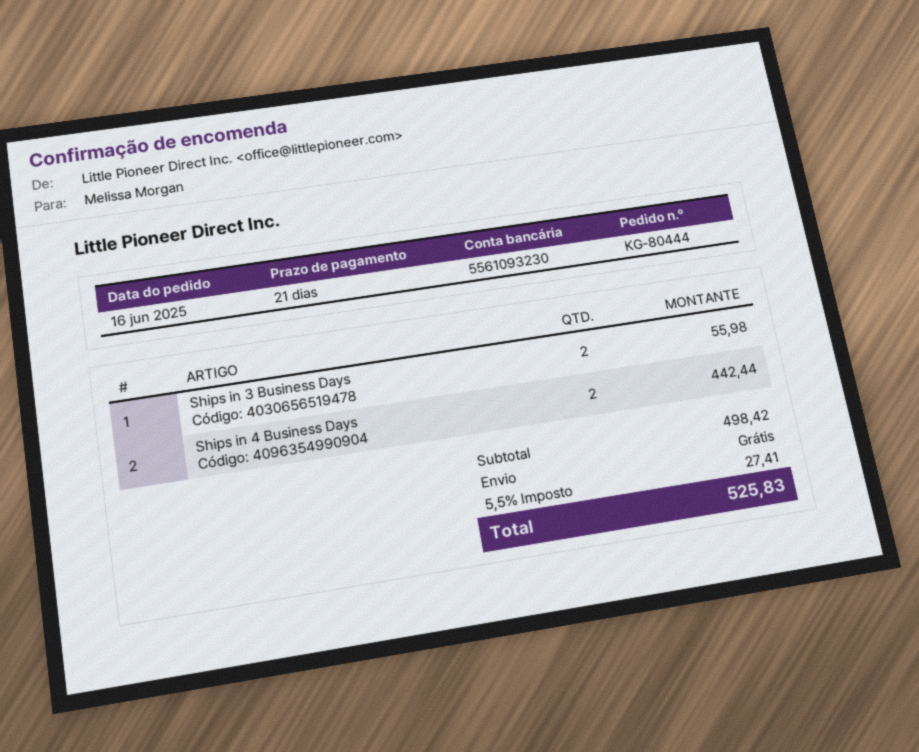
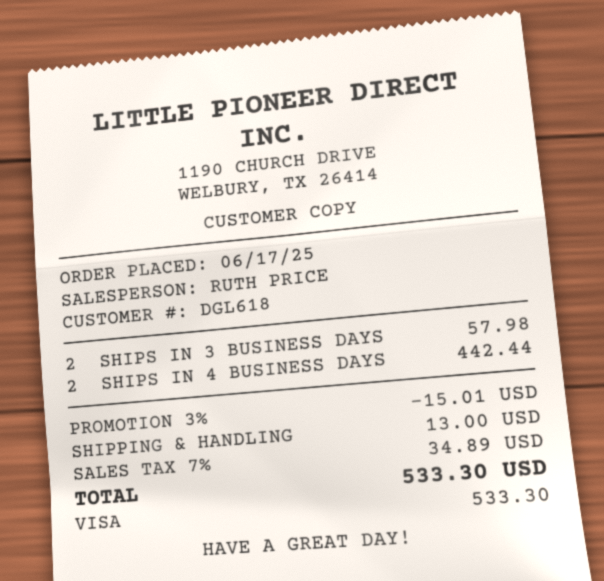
order date: 2025-06-16 -> 2025-06-17
Ships in 3 Business Days: 2 for 55.98 -> 2 for 57.98
discount: none -> 3% = 15.01
shipping: 0.00 -> 13.00
tax: 5.5% = 27.41 -> 7% = 34.89
total: 525.83 -> 533.30

